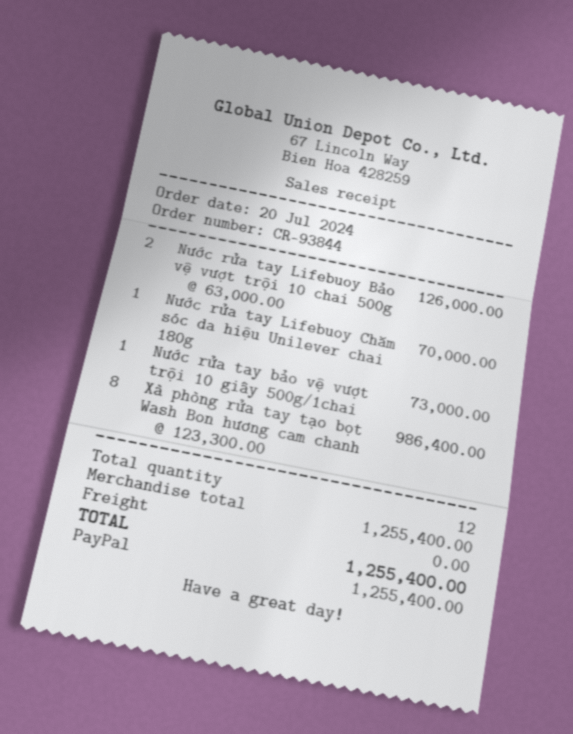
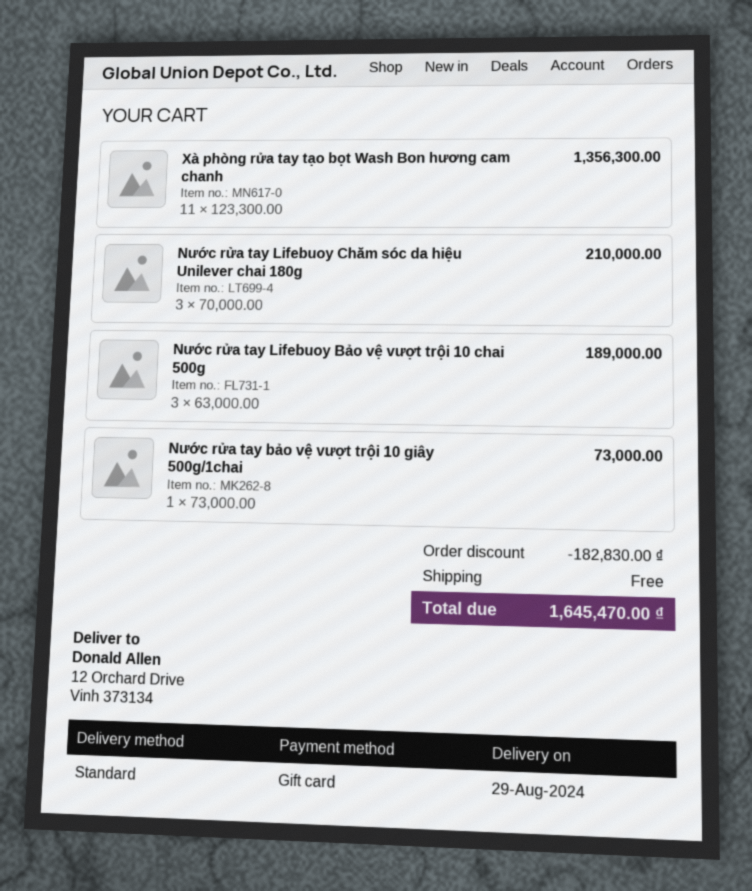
payment method: PayPal -> gift card
Nước rửa tay Lifebuoy Bảo vệ vượt trội 10 chai 500g: 2 x 63000.00 = 126000.00 -> 3 x 63000.00 = 189000.00
Nước rửa tay Lifebuoy Chăm sóc da hiệu Unilever chai 180g: 1 x 70000.00 = 70000.00 -> 3 x 70000.00 = 210000.00
Xà phòng rửa tay tạo bọt Wash Bon hương cam chanh: 8 x 123300.00 = 986400.00 -> 11 x 123300.00 = 1356300.00
discount: none -> 182830.00
total: 1255400.00 -> 1645470.00

